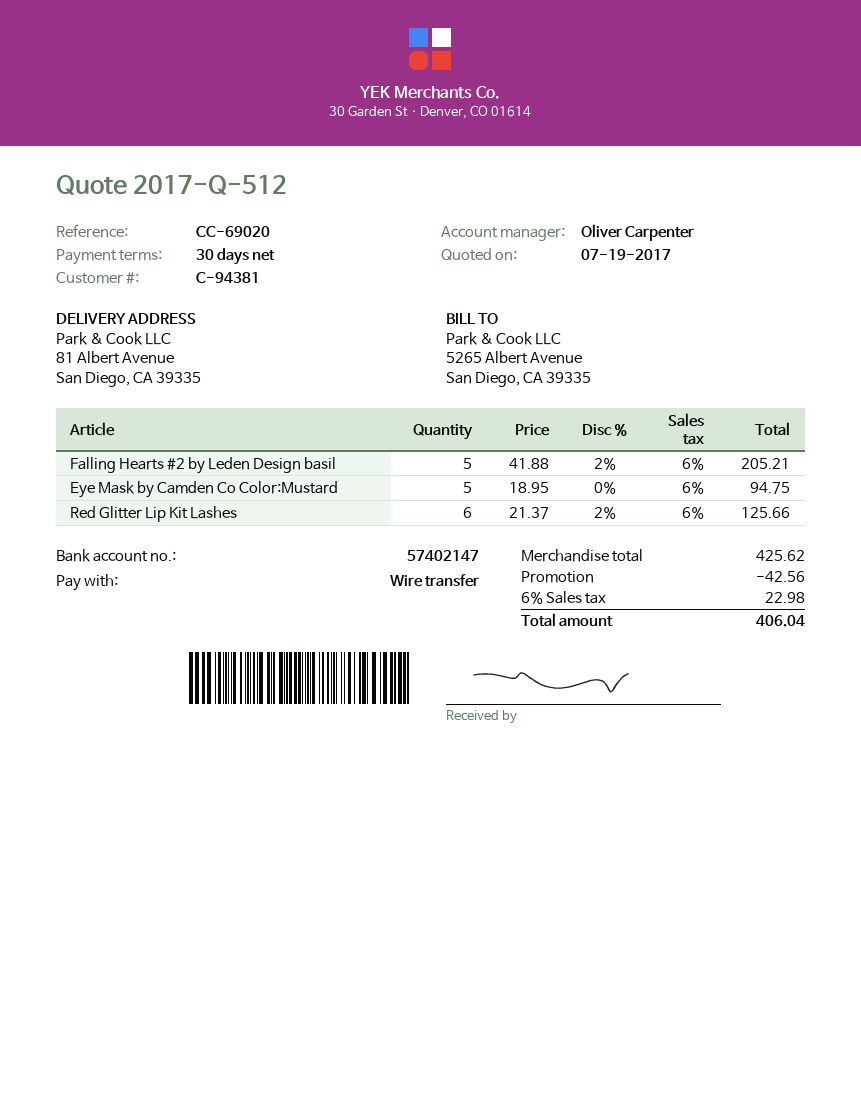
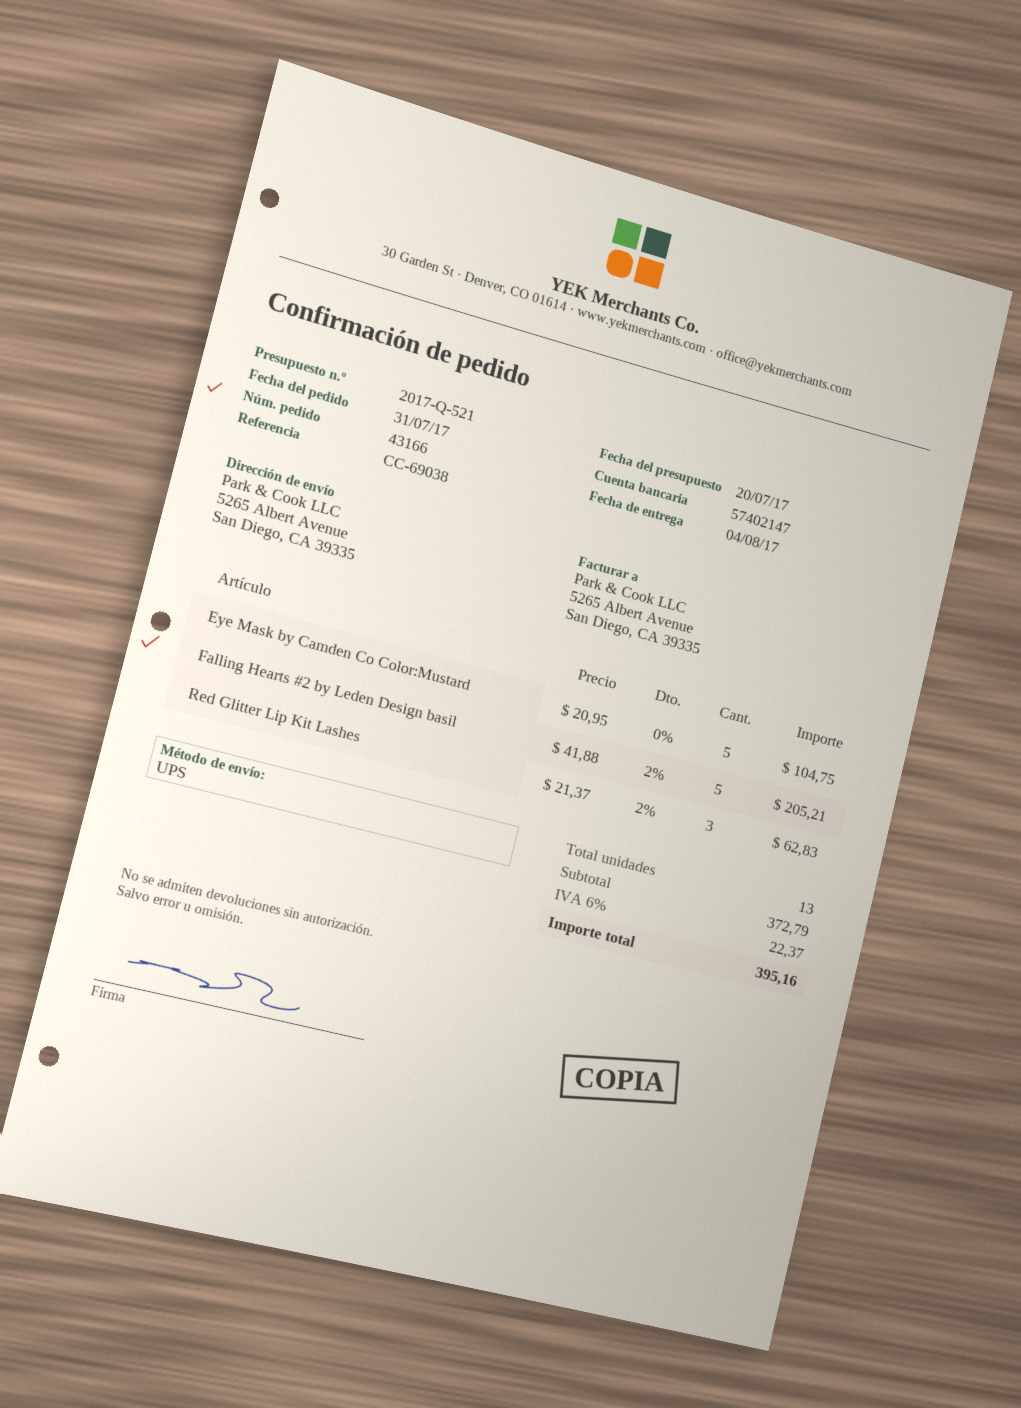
quote number: 2017-Q-512 -> 2017-Q-521
quote date: 2017-07-19 -> 2017-07-20
reference: CC-69020 -> CC-69038
ship to: 81 Albert Avenue, San Diego, CA 39335 -> 5265 Albert Avenue, San Diego, CA 39335
Eye Mask by Camden Co Color:Mustard: 5 x 18.95 = 94.75 -> 5 x 20.95 = 104.75
Red Glitter Lip Kit Lashes: 6 x 21.37 - 2% = 125.66 -> 3 x 21.37 - 2% = 62.83
subtotal: 425.62 -> 372.79
discount: 42.56 -> none
tax: 6% = 22.98 -> 6% = 22.37
total: 406.04 -> 395.16

